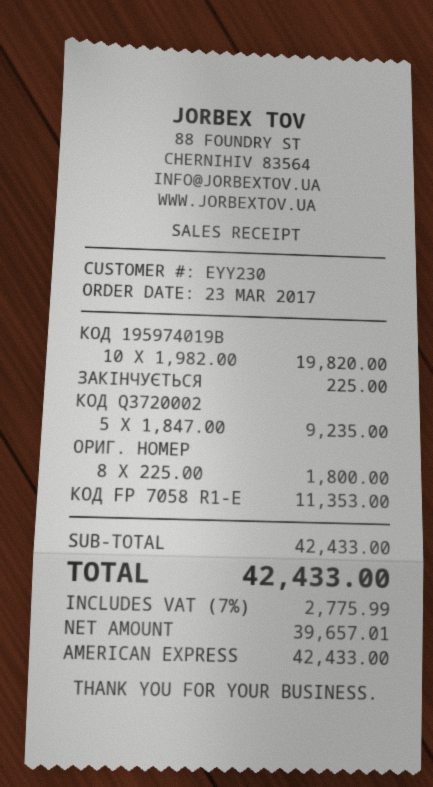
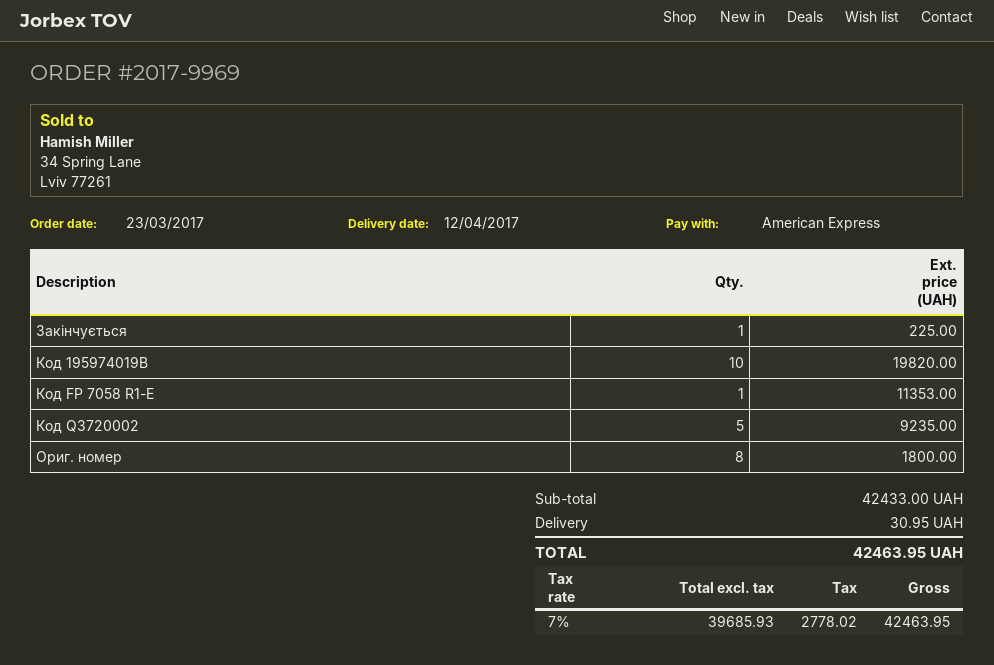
shipping: none -> 30.95
net: 39657.01 -> 39685.93
tax: 7% = 2775.99 -> 7% = 2778.02
total: 42433.00 -> 42463.95

